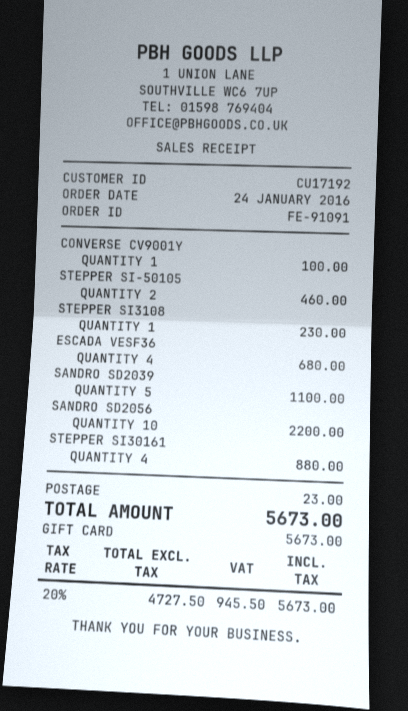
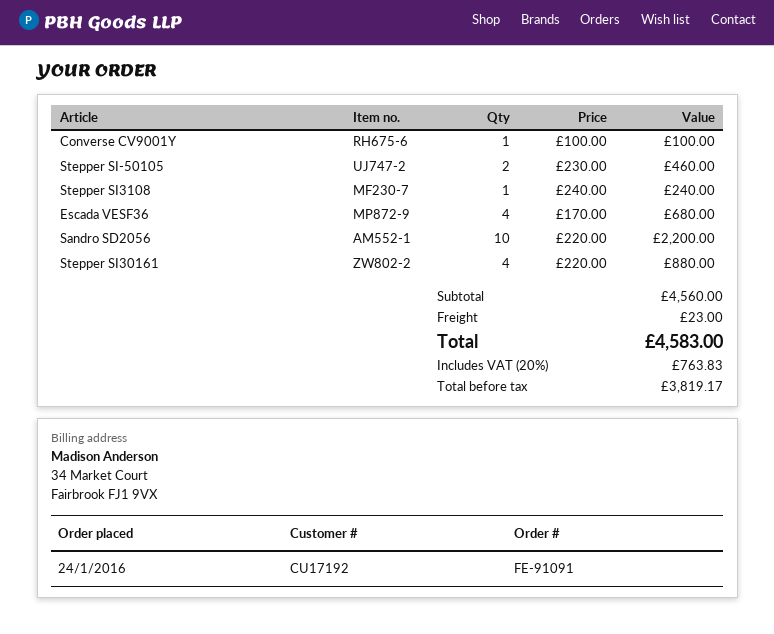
STEPPER SI3108: 1 for 230.00 -> 1 for 240.00
SANDRO SD2039: 5 for 1100.00 -> none
net: 4727.50 -> 3819.17
tax: 20% = 945.50 -> 20% = 763.83
total: 5673.00 -> 4583.00

